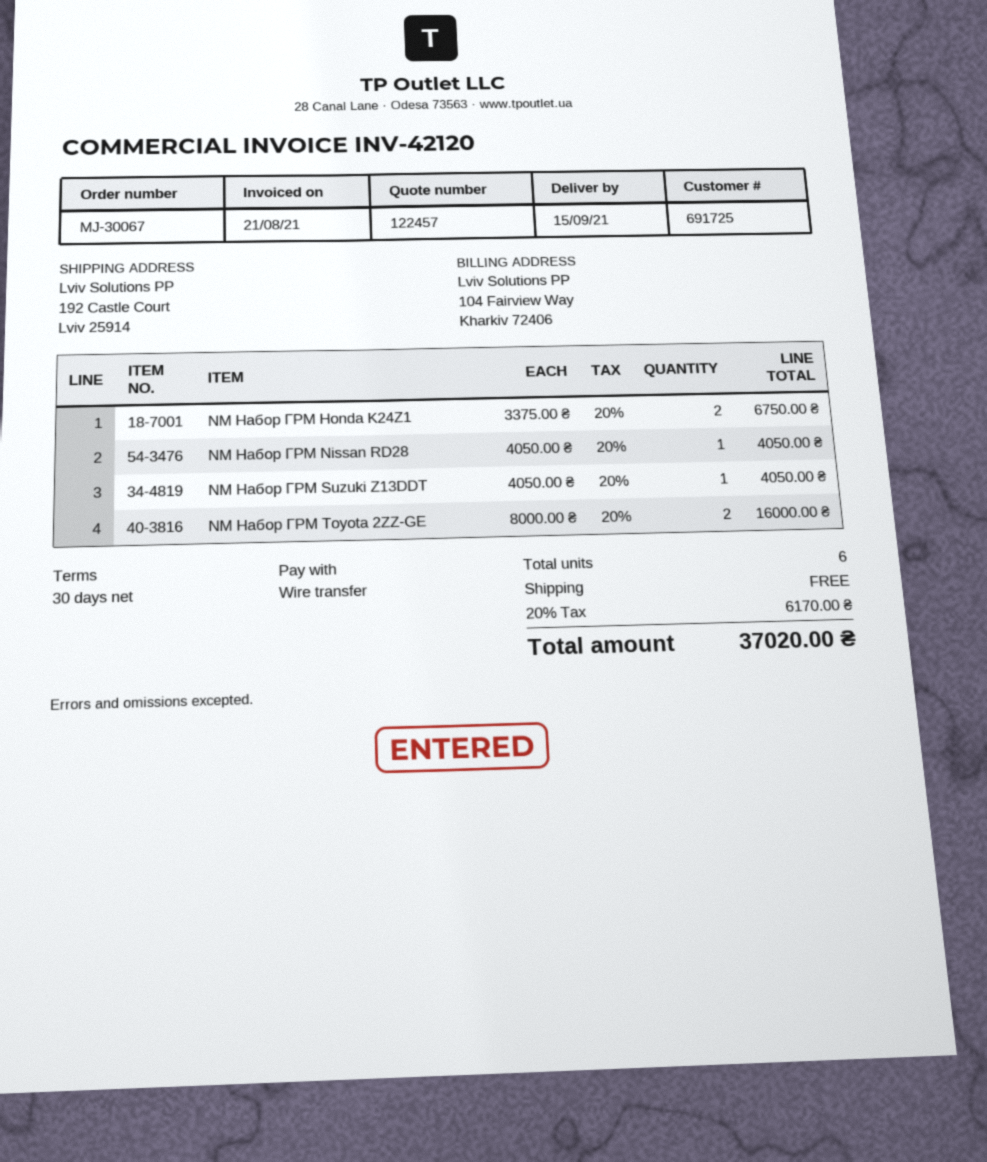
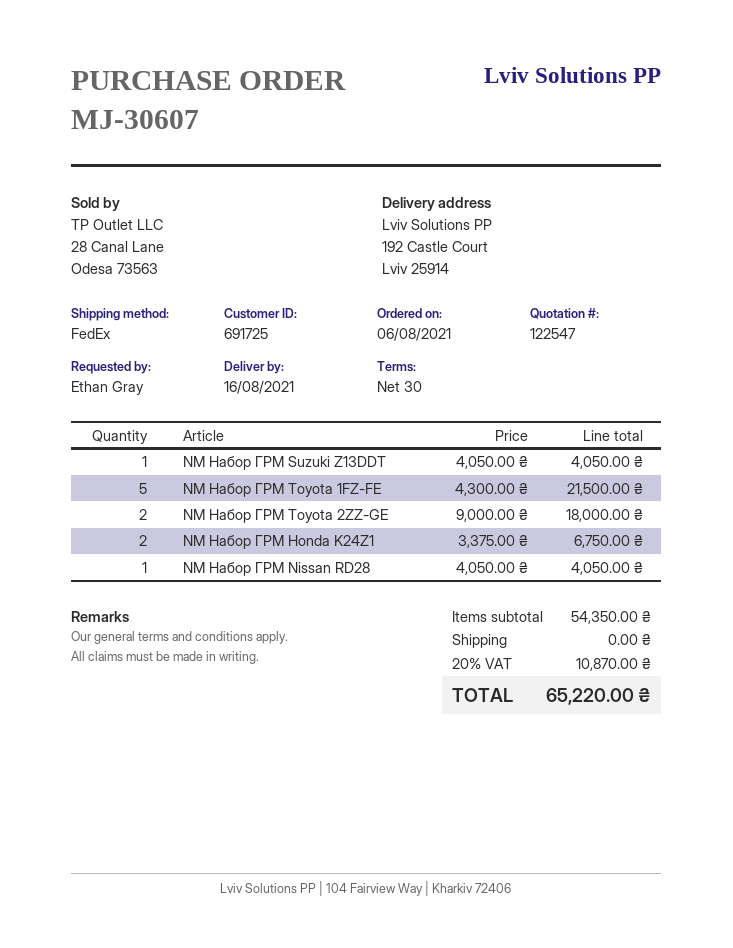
quote number: 122457 -> 122547
order number: MJ-30067 -> MJ-30607
delivery date: 2021-09-15 -> 2021-08-16
NM Набор ГРМ Toyota 2ZZ-GE: 2 x 8000.00 = 16000.00 -> 2 x 9000.00 = 18000.00
NM Набор ГРМ Toyota 1FZ-FE: none -> 5 x 4300.00 = 21500.00
tax: 20% = 6170.00 -> 20% = 10870.00
total: 37020.00 -> 65220.00

